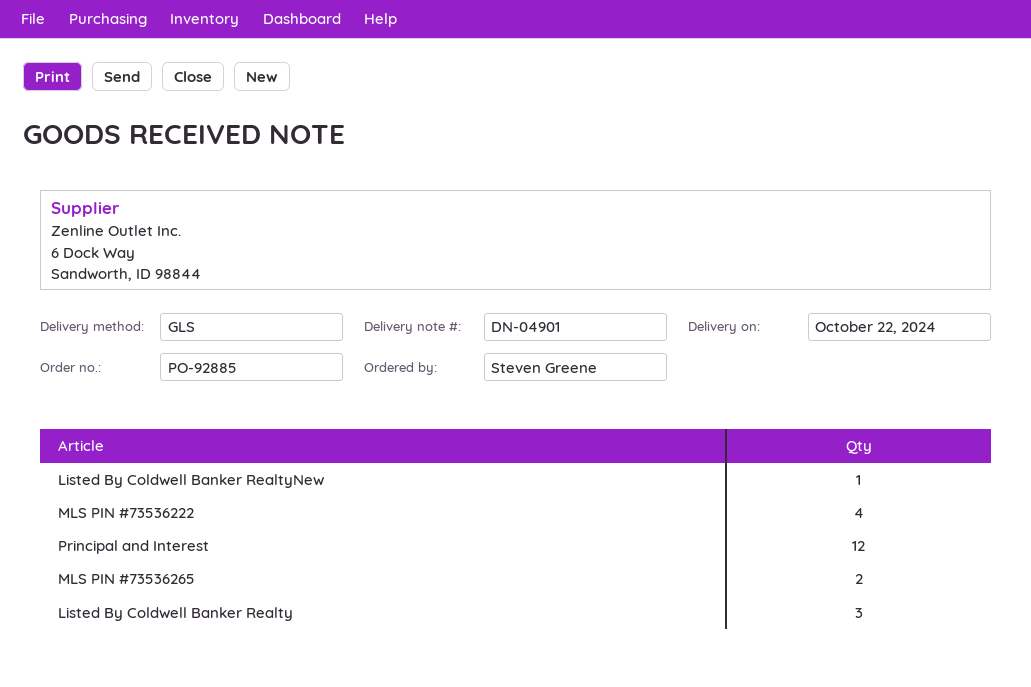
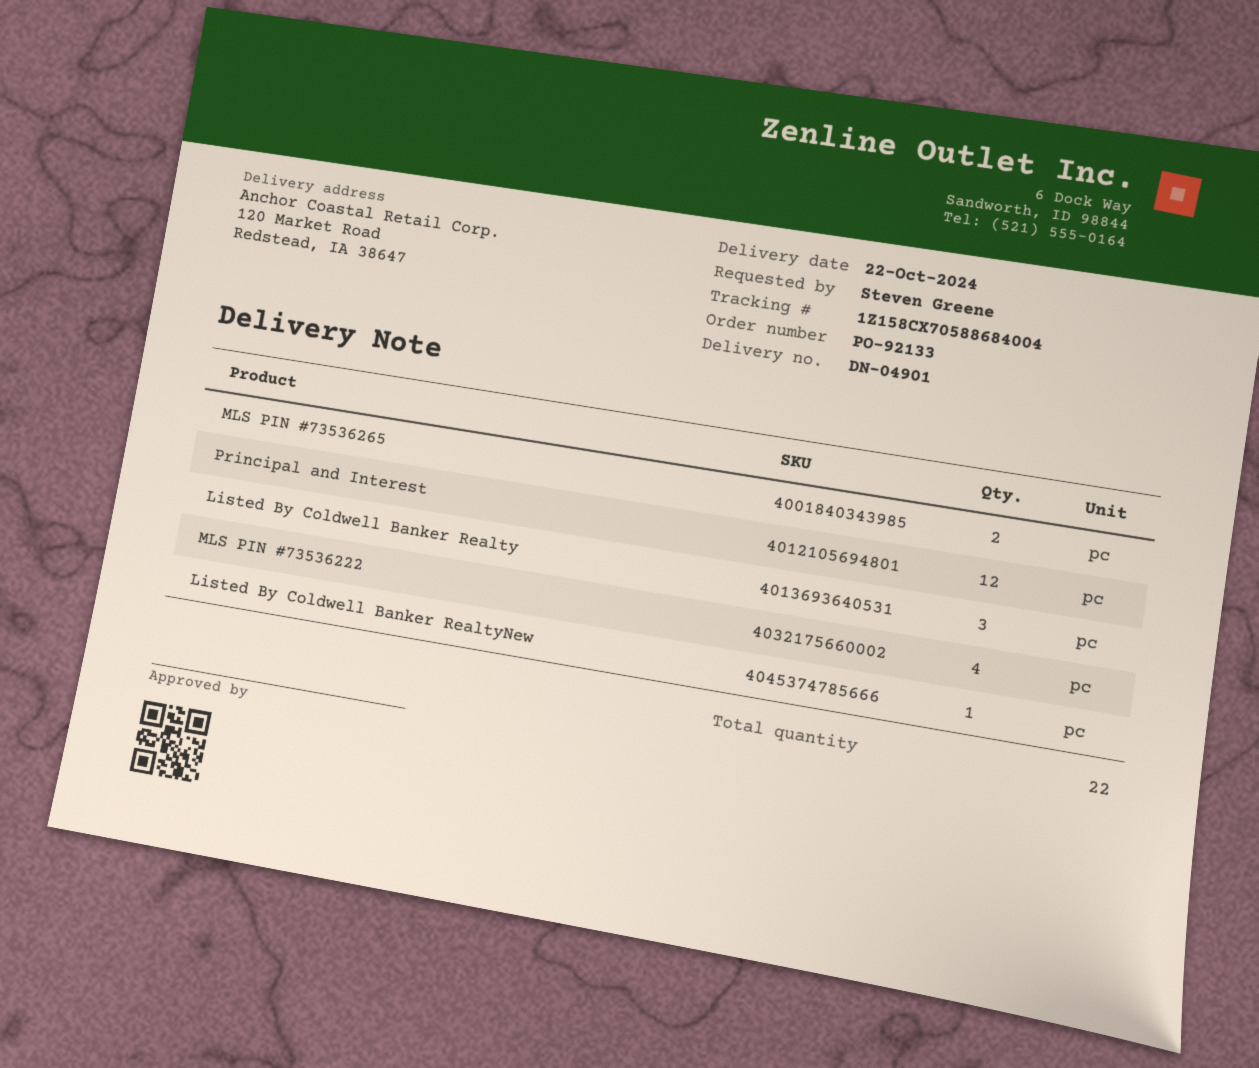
order number: PO-92885 -> PO-92133

